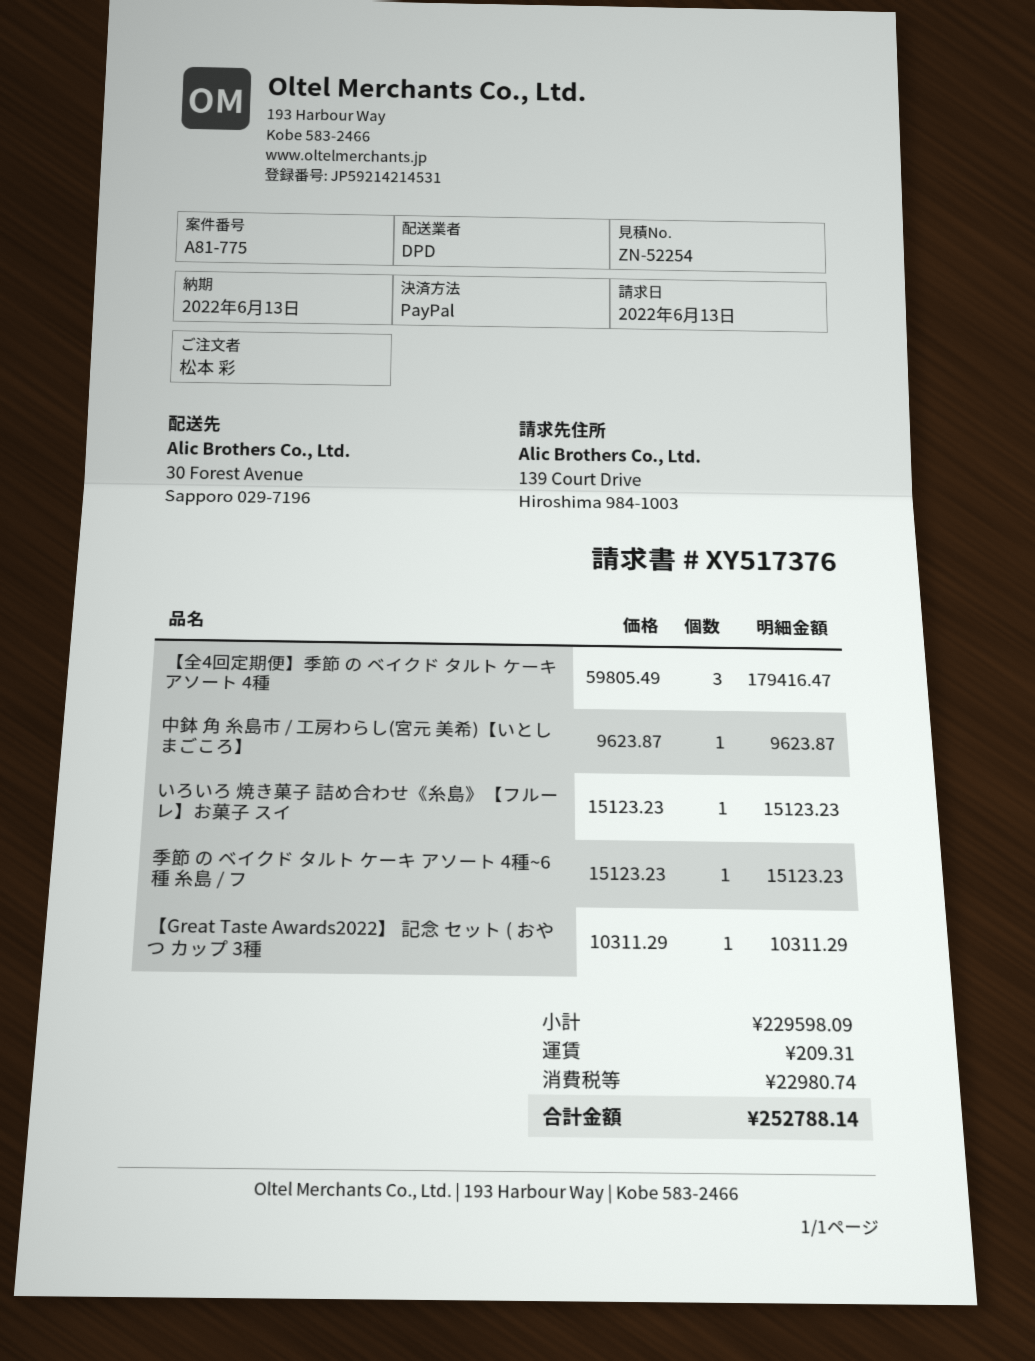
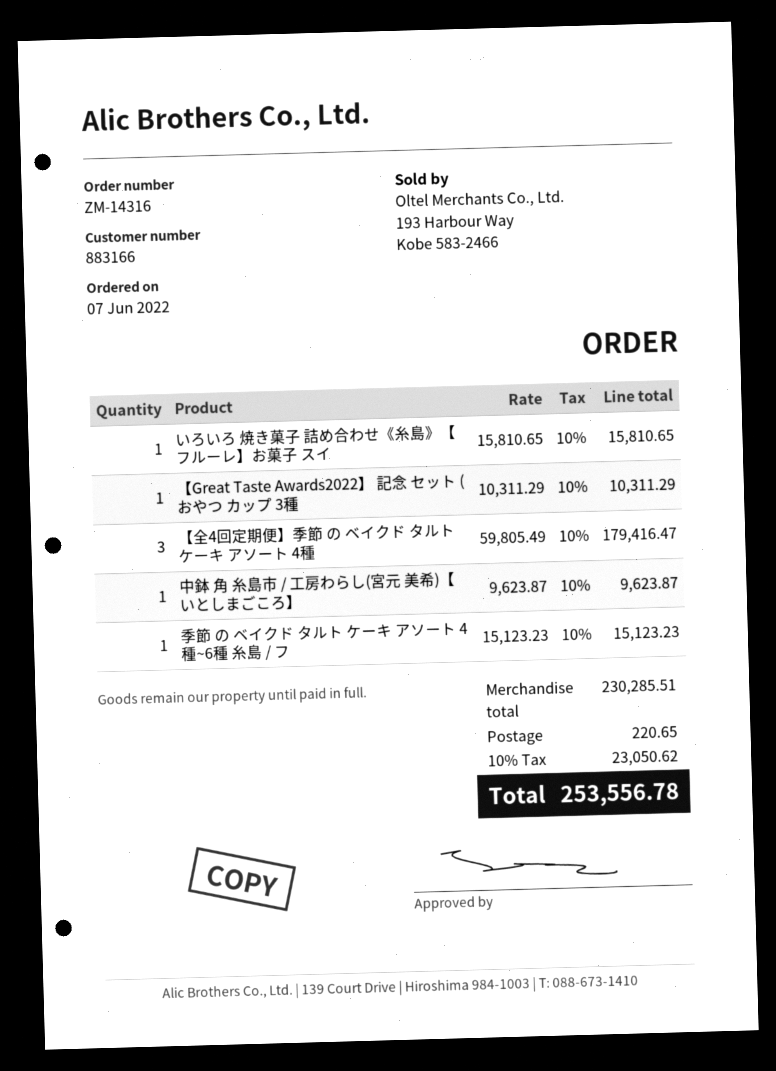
いろいろ 焼き菓子 詰め合わせ《糸島》【フルーレ】お菓子 スイ: 1 x 15123.23 = 15123.23 -> 1 x 15810.65 = 15810.65
subtotal: 229598.09 -> 230285.51
shipping: 209.31 -> 220.65
tax: 22980.74 -> 23050.62
total: 252788.14 -> 253556.78

